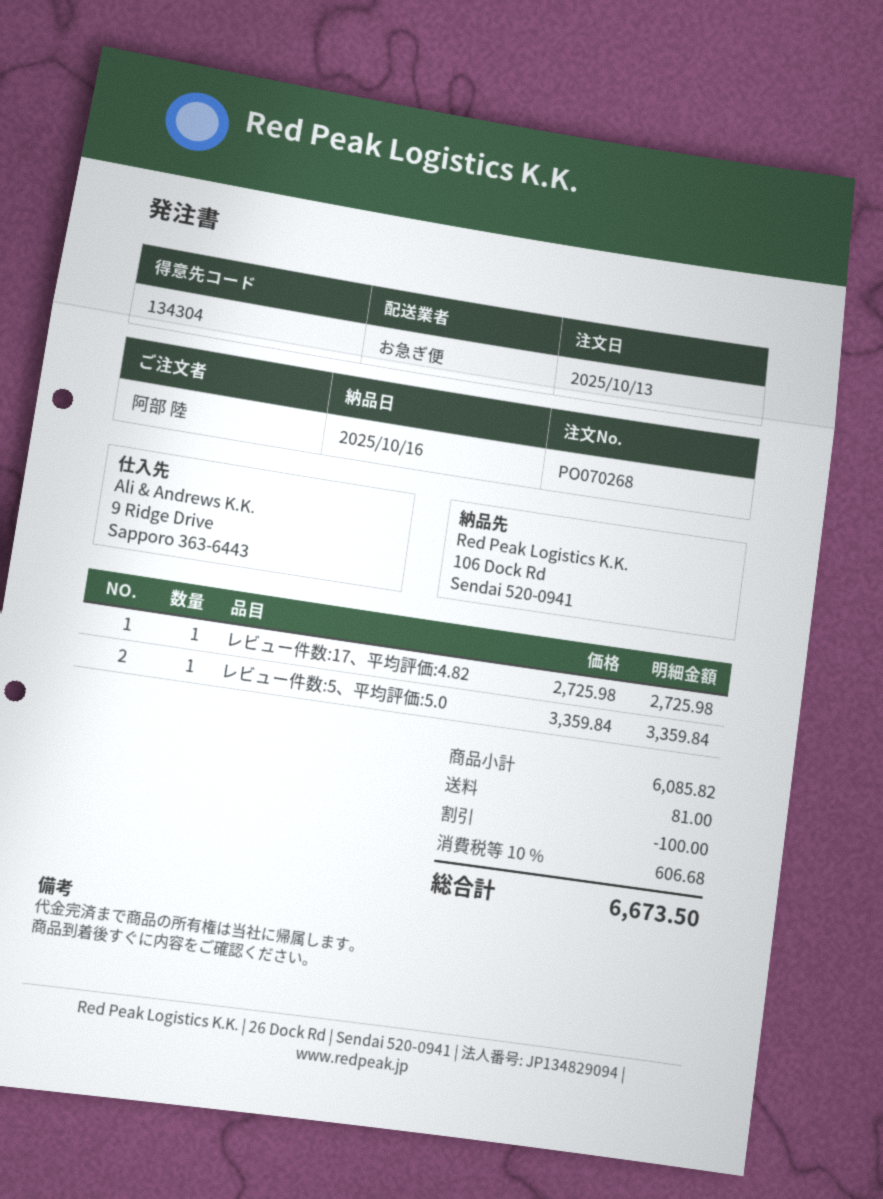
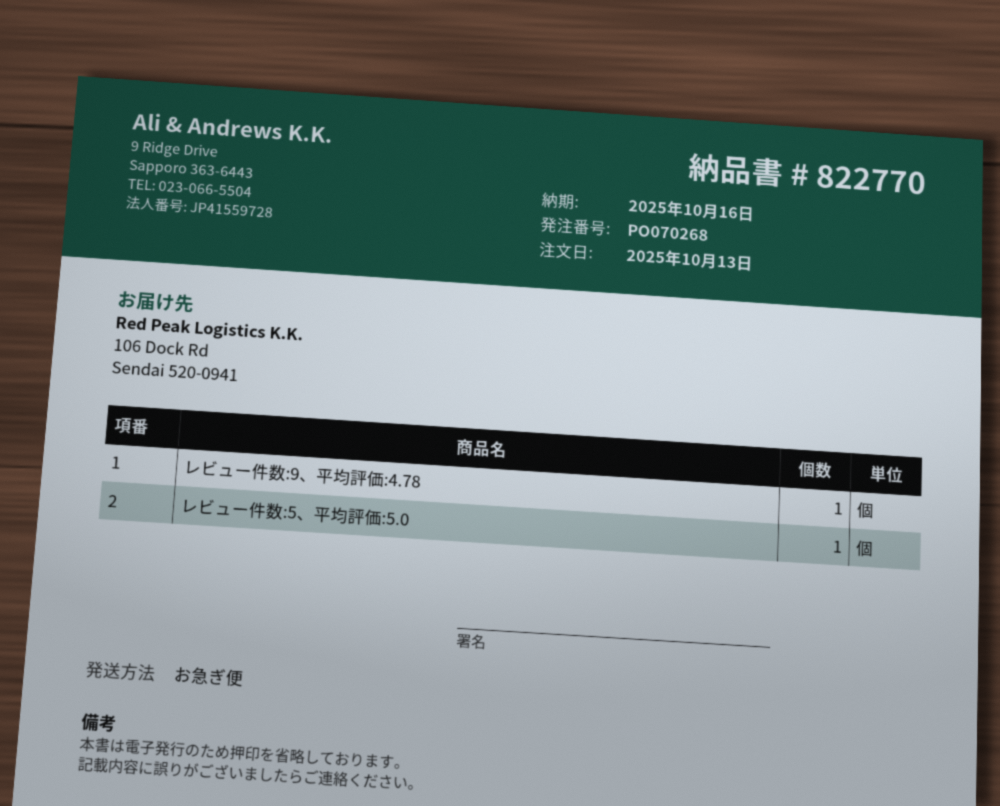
レビュー件数:17、平均評価:4.82: 1 -> none
レビュー件数:9、平均評価:4.78: none -> 1

